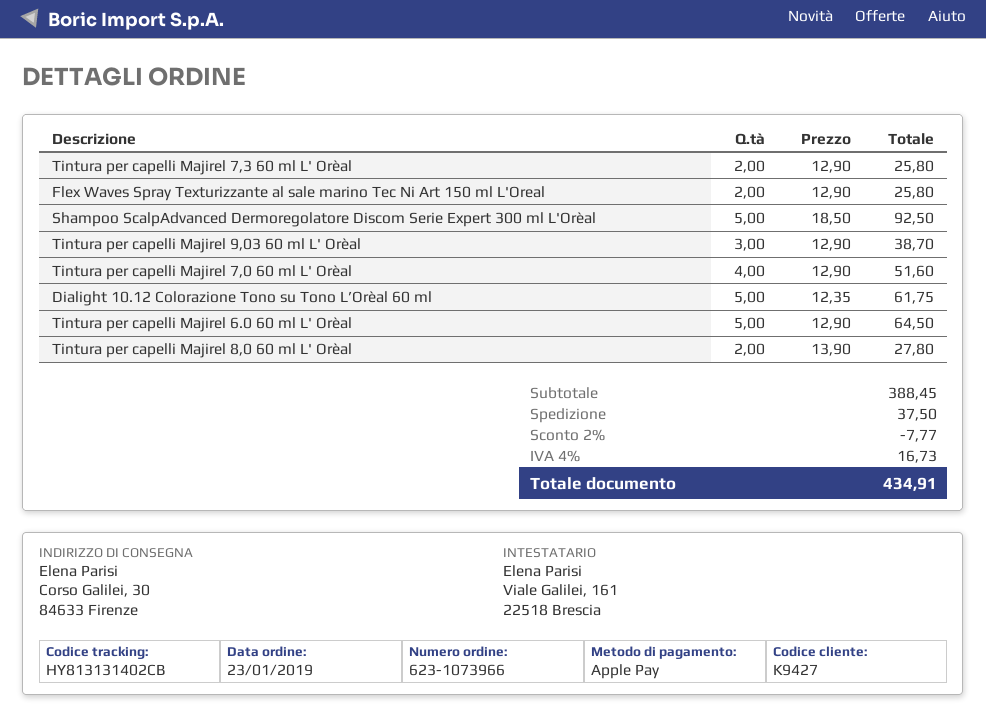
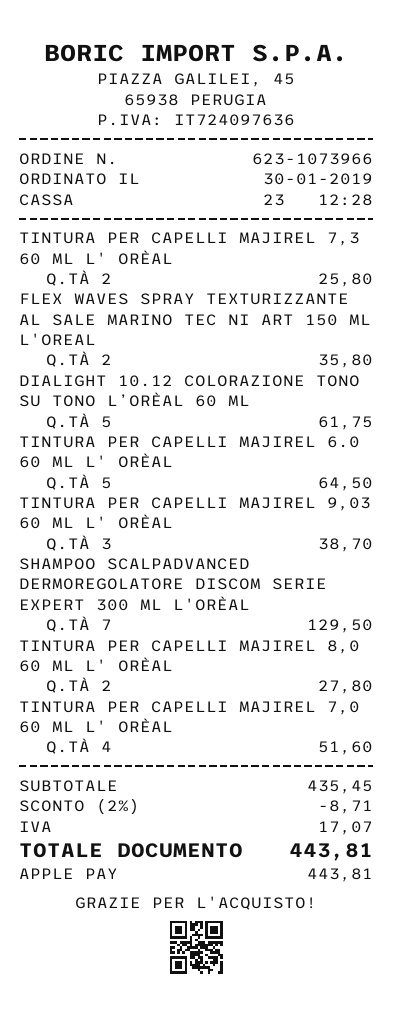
order date: 2019-01-23 -> 2019-01-30
Flex Waves Spray Texturizzante al sale marino Tec Ni Art 150 ml L'Oreal: 2 for 25.80 -> 2 for 35.80
Shampoo ScalpAdvanced Dermoregolatore Discom Serie Expert 300 ml L'Orèal: 5 for 92.50 -> 7 for 129.50
subtotal: 388.45 -> 435.45
discount: 2% = 7.77 -> 2% = 8.71
shipping: 37.50 -> none
tax: 16.73 -> 17.07
total: 434.91 -> 443.81

